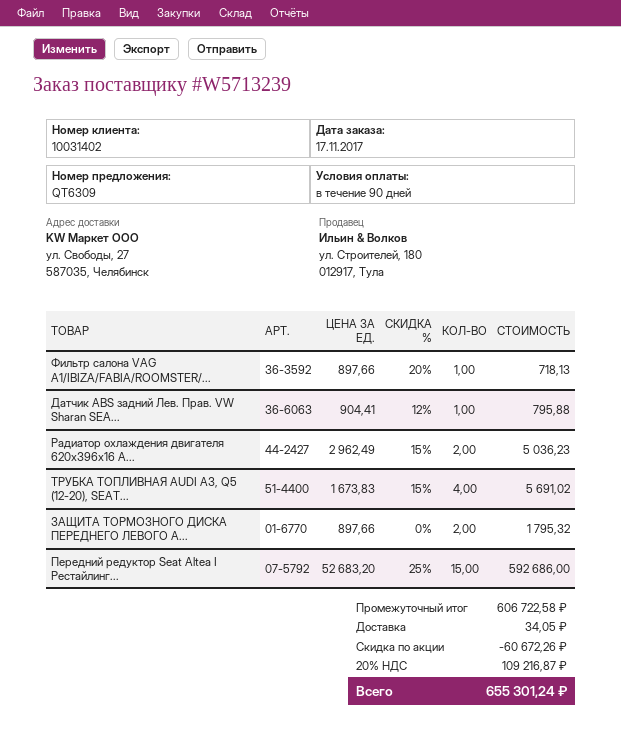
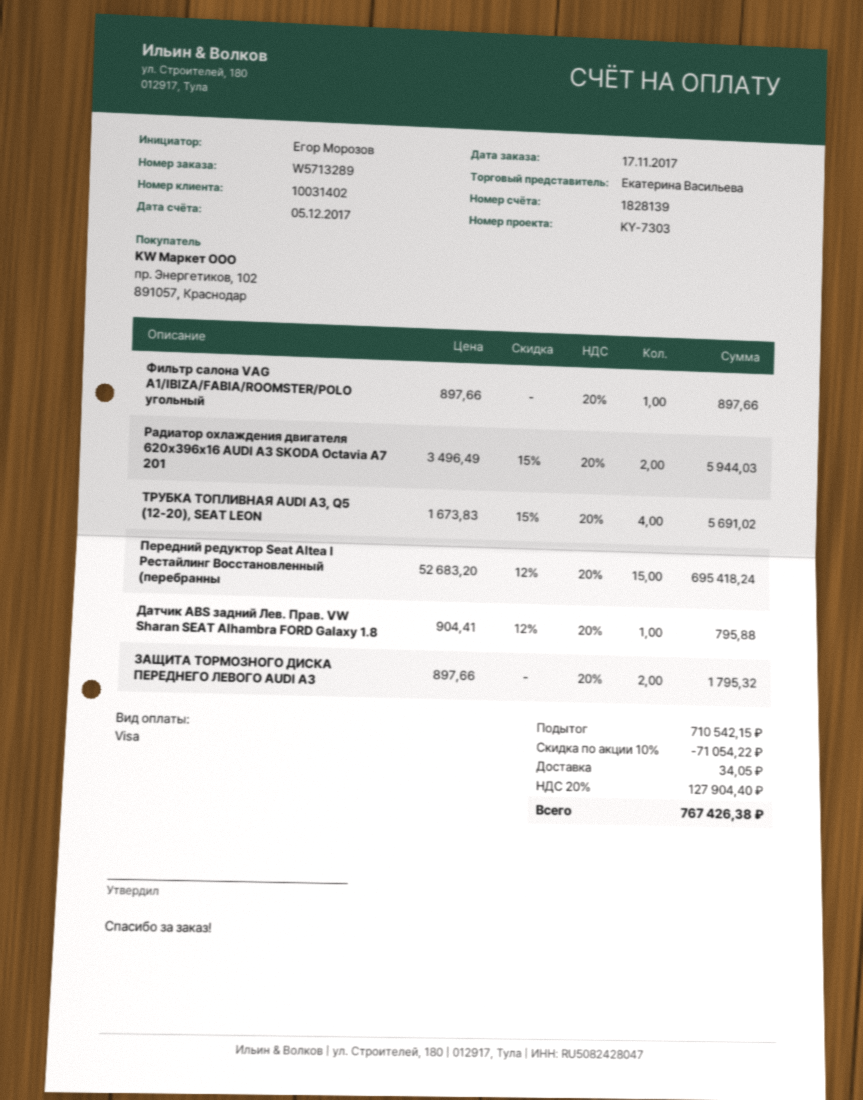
order number: W5713239 -> W5713289
Фильтр салона VAG A1/IBIZA/FABIA/ROOMSTER/...: 1 x 897.66 - 20% = 718.13 -> 1 x 897.66 = 897.66
Радиатор охлаждения двигателя 620x396x16 A...: 2 x 2962.49 - 15% = 5036.23 -> 2 x 3496.49 - 15% = 5944.03
Передний редуктор Seat Altea I Рестайлинг...: 15 x 52683.20 - 25% = 592686.00 -> 15 x 52683.20 - 12% = 695418.24
subtotal: 606722.58 -> 710542.15
discount: 60672.26 -> 71054.22
tax: 20% = 109216.87 -> 20% = 127904.40
total: 655301.24 -> 767426.38

